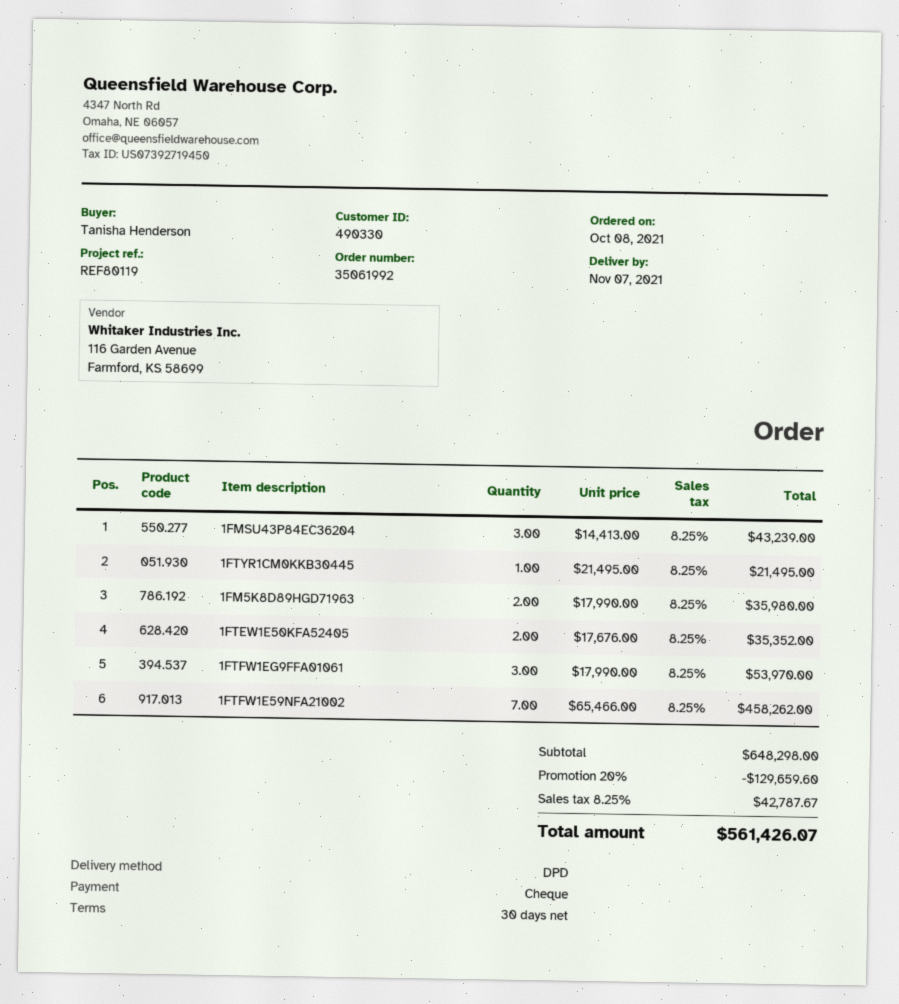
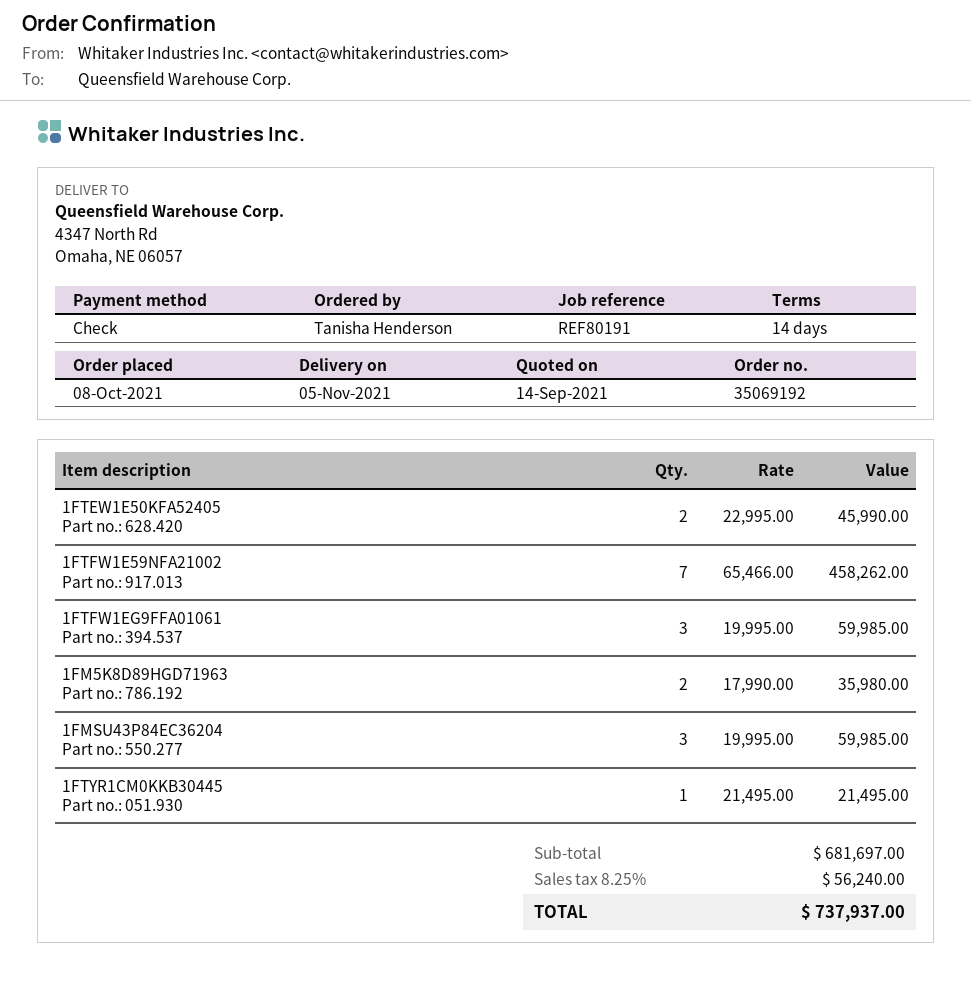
order number: 35061992 -> 35069192
delivery date: 2021-11-07 -> 2021-11-05
payment terms: 30 days -> 14 days
reference: REF80119 -> REF80191
1FMSU43P84EC36204: 3 x 14413.00 = 43239.00 -> 3 x 19995.00 = 59985.00
1FTEW1E50KFA52405: 2 x 17676.00 = 35352.00 -> 2 x 22995.00 = 45990.00
1FTFW1EG9FFA01061: 3 x 17990.00 = 53970.00 -> 3 x 19995.00 = 59985.00
subtotal: 648298.00 -> 681697.00
discount: 20% = 129659.60 -> none
tax: 8.25% = 42787.67 -> 8.25% = 56240.00
total: 561426.07 -> 737937.00

